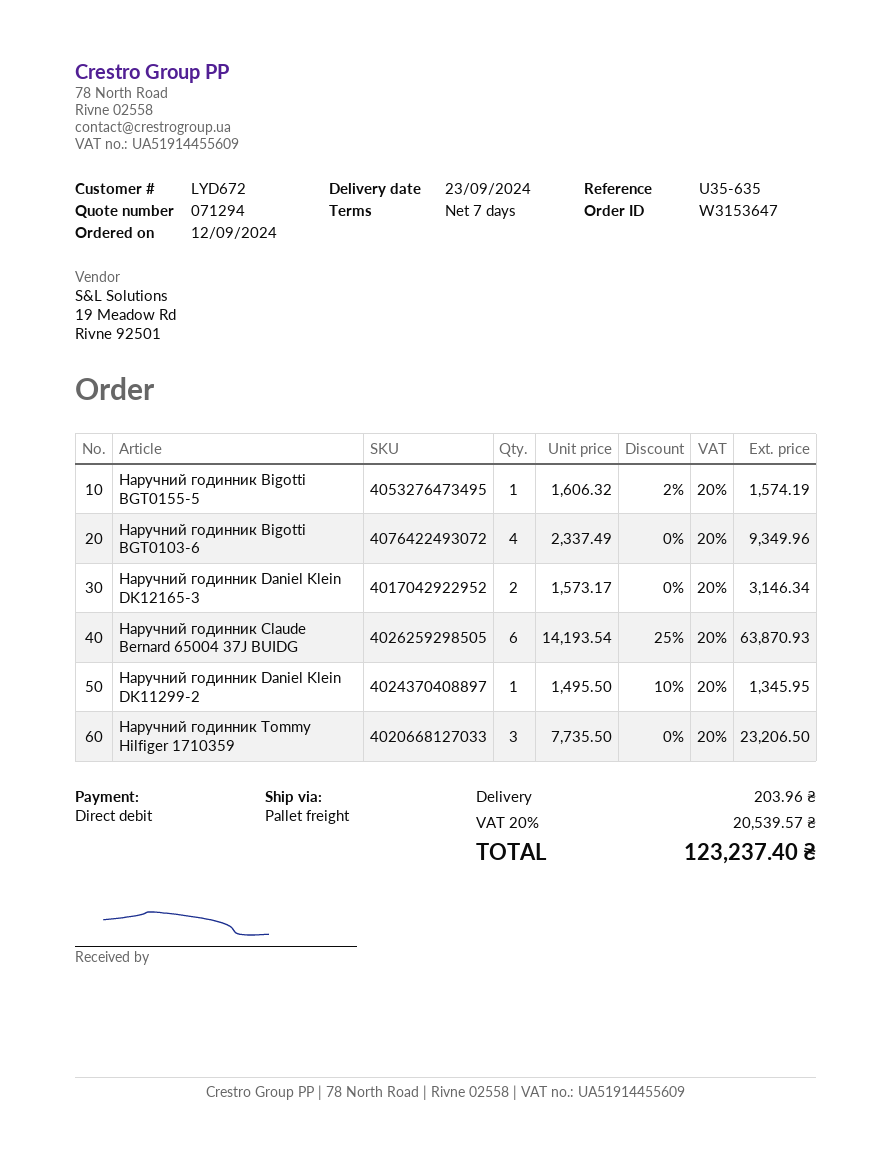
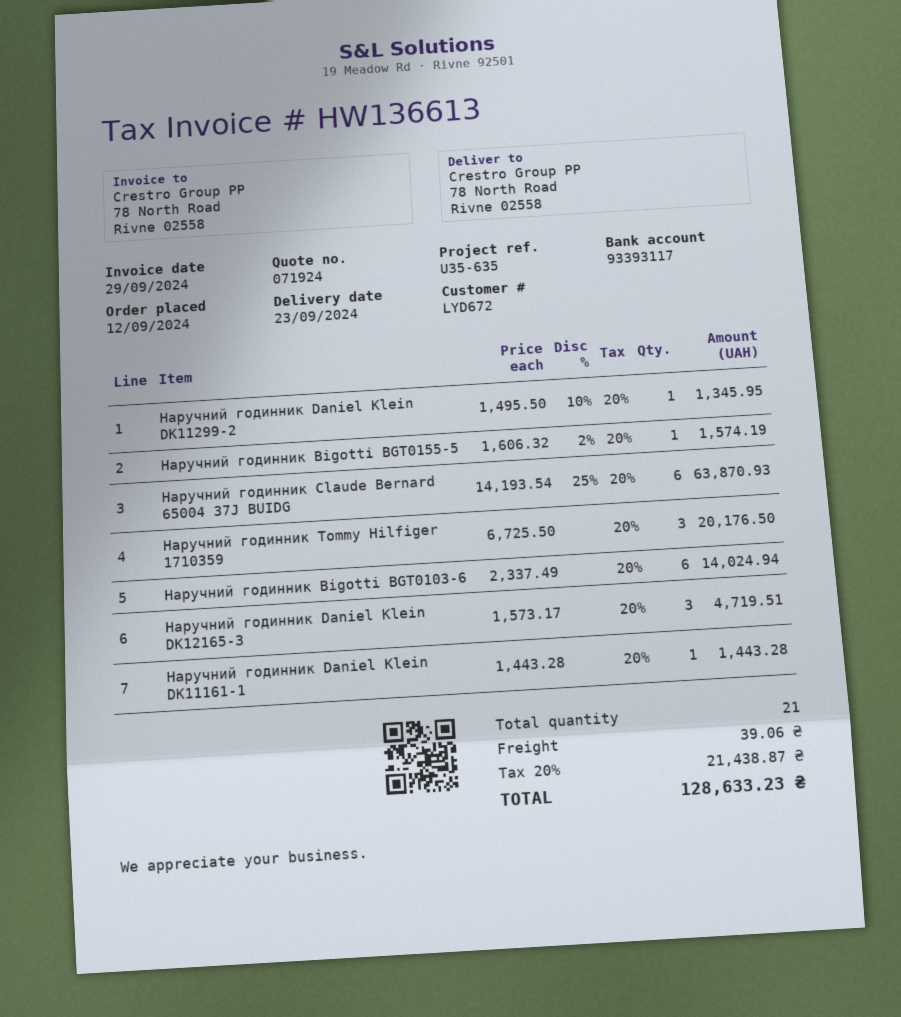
quote number: 071294 -> 071924
Наручний годинник Bigotti BGT0103-6: 4 x 2337.49 = 9349.96 -> 6 x 2337.49 = 14024.94
Наручний годинник Daniel Klein DK12165-3: 2 x 1573.17 = 3146.34 -> 3 x 1573.17 = 4719.51
Наручний годинник Tommy Hilfiger 1710359: 3 x 7735.50 = 23206.50 -> 3 x 6725.50 = 20176.50
Наручний годинник Daniel Klein DK11161-1: none -> 1 x 1443.28 = 1443.28
shipping: 203.96 -> 39.06
tax: 20% = 20539.57 -> 20% = 21438.87
total: 123237.40 -> 128633.23

